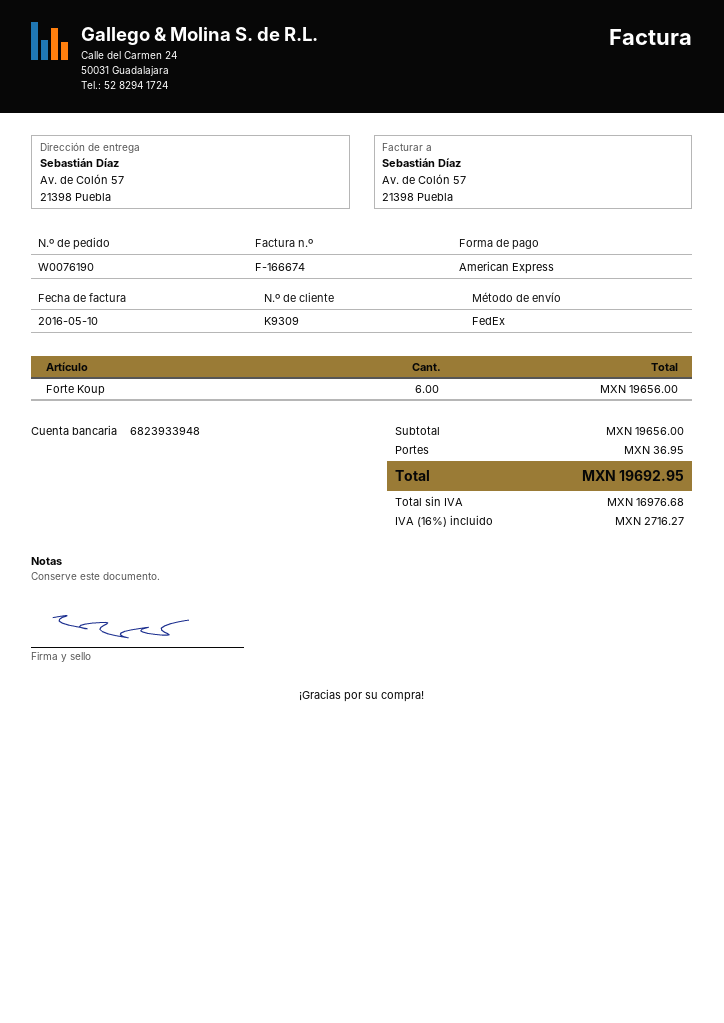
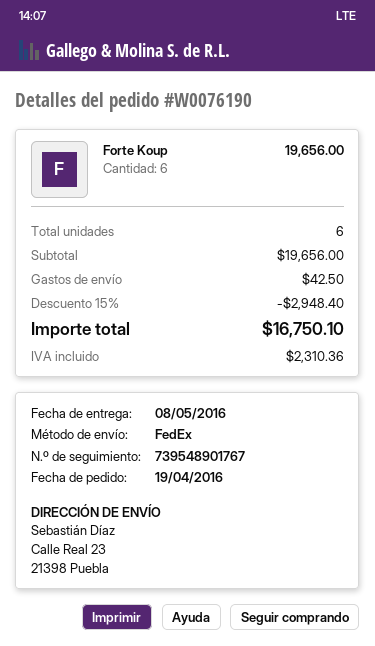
ship to: Av. de Colón 57, 21398 Puebla -> Calle Real 23, 21398 Puebla
discount: none -> 15% = 2948.40
shipping: 36.95 -> 42.50
tax: 2716.27 -> 2310.36
total: 19692.95 -> 16750.10

